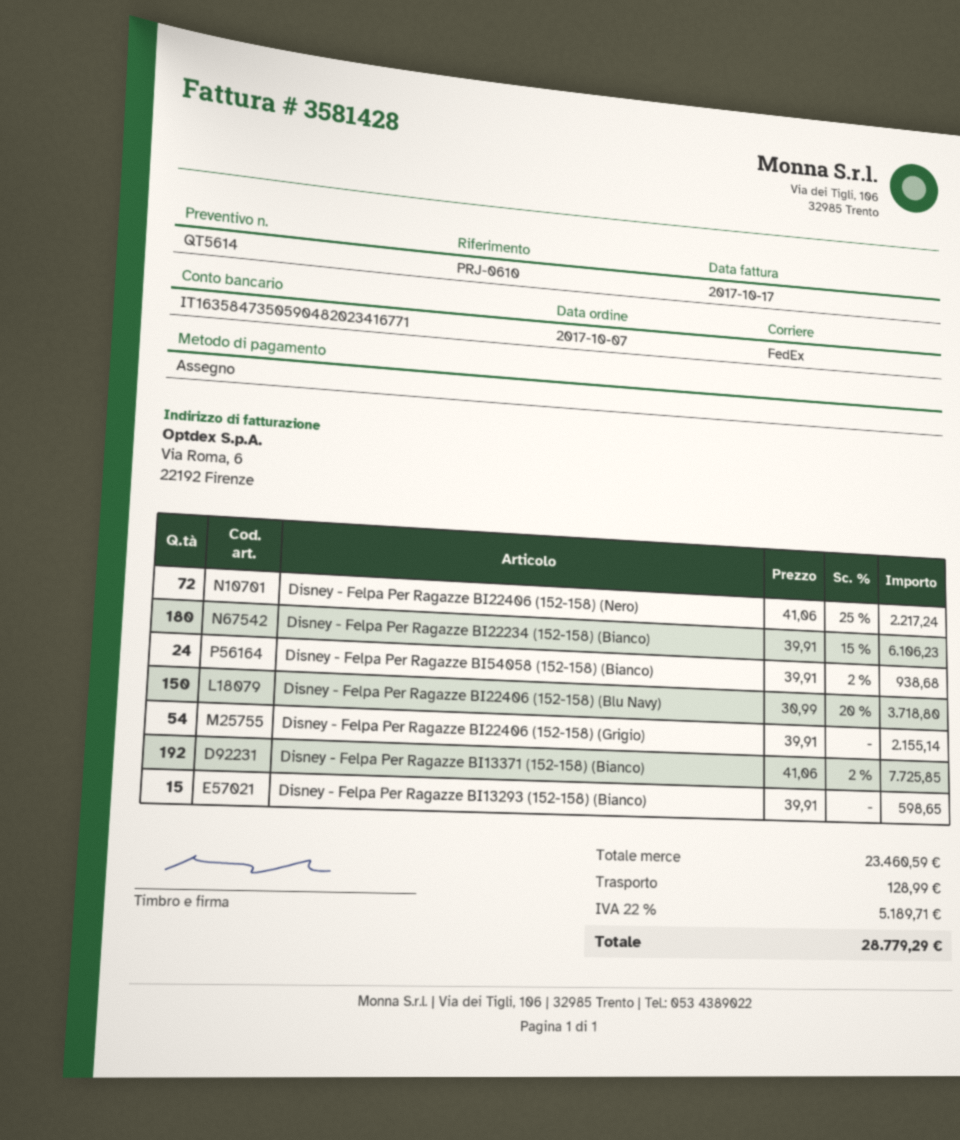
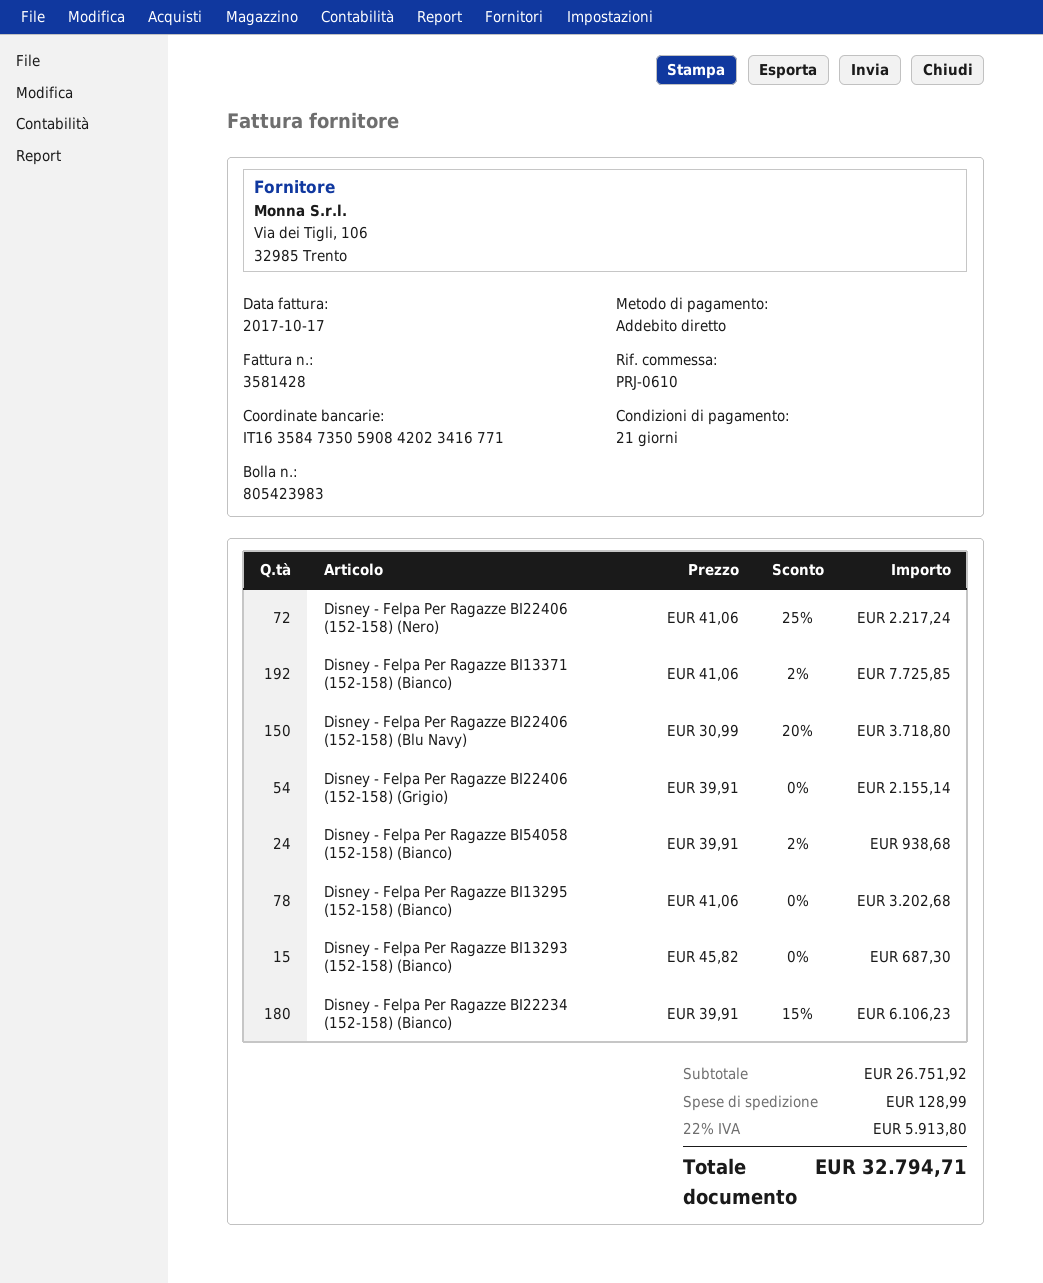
payment method: cheque -> direct debit
bank account: IT1635847350590482023416771 -> IT1635847350590842023416771
Disney - Felpa Per Ragazze BI13293 (152-158) (Bianco): 15 x 39.91 = 598.65 -> 15 x 45.82 = 687.30
Disney - Felpa Per Ragazze BI13295 (152-158) (Bianco): none -> 78 x 41.06 = 3202.68
subtotal: 23460.59 -> 26751.92
tax: 22% = 5189.71 -> 22% = 5913.80
total: 28779.29 -> 32794.71

